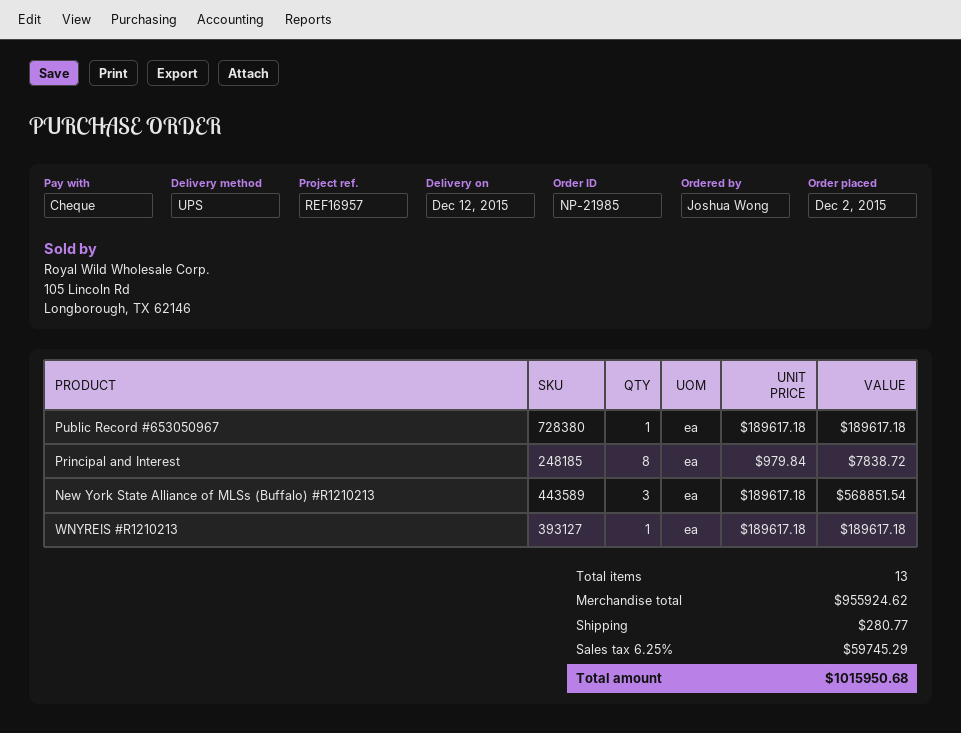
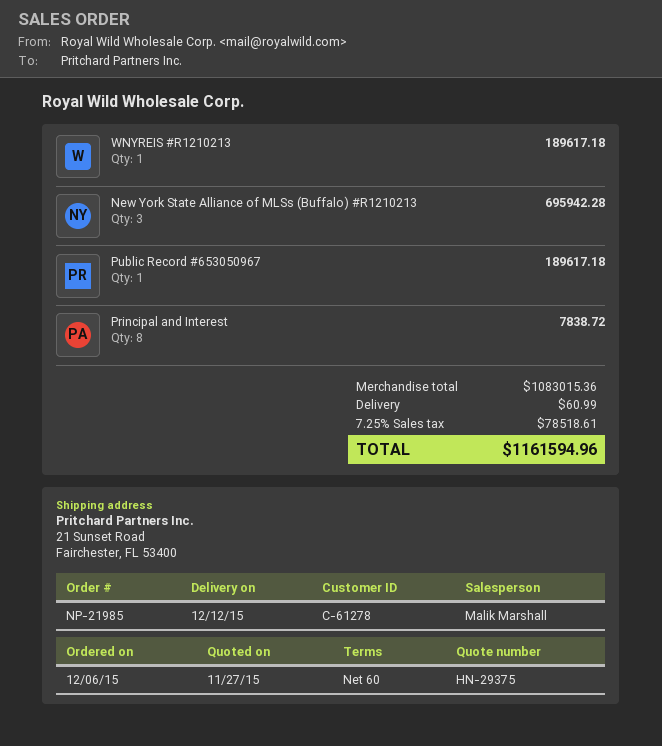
order date: 2015-12-02 -> 2015-12-06
New York State Alliance of MLSs (Buffalo) #R1210213: 3 for 568851.54 -> 3 for 695942.28
subtotal: 955924.62 -> 1083015.36
shipping: 280.77 -> 60.99
tax: 6.25% = 59745.29 -> 7.25% = 78518.61
total: 1015950.68 -> 1161594.96

